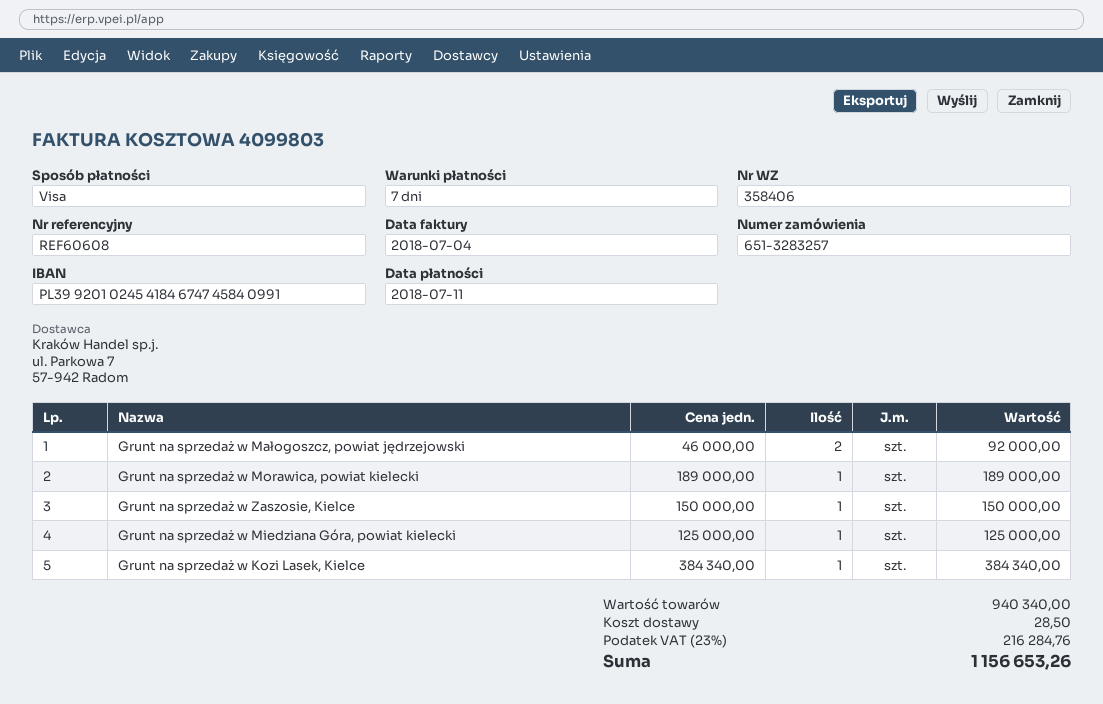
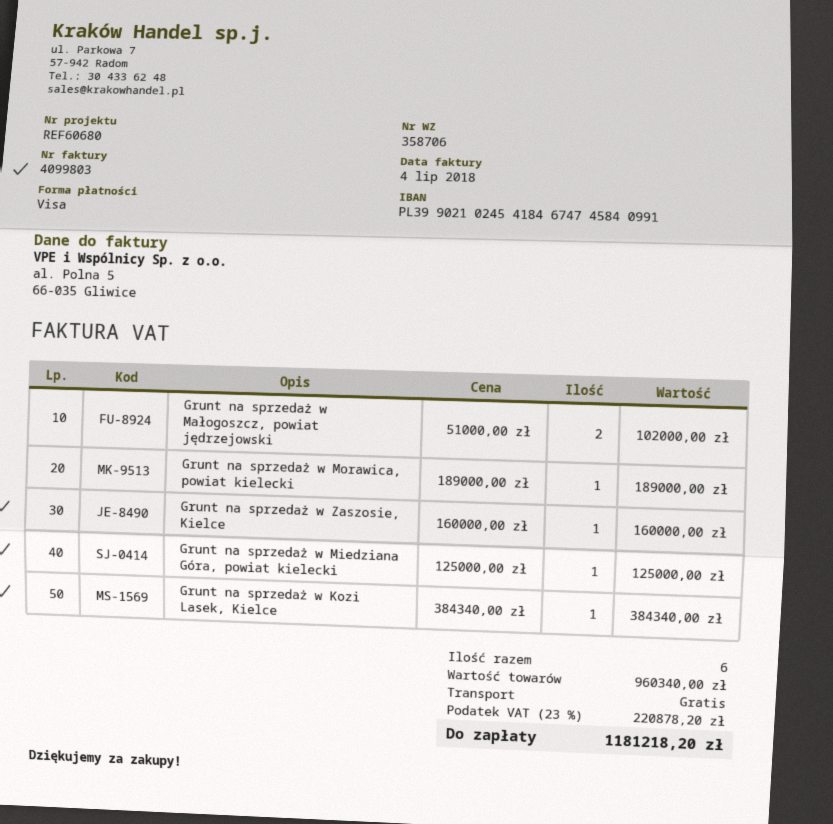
delivery note number: 358406 -> 358706
reference: REF60608 -> REF60680
bank account: PL39920102454184674745840991 -> PL39902102454184674745840991
Grunt na sprzedaż w Małogoszcz, powiat jędrzejowski: 2 x 46000.00 = 92000.00 -> 2 x 51000.00 = 102000.00
Grunt na sprzedaż w Zaszosie, Kielce: 1 x 150000.00 = 150000.00 -> 1 x 160000.00 = 160000.00
subtotal: 940340.00 -> 960340.00
shipping: 28.50 -> 0.00
tax: 23% = 216284.76 -> 23% = 220878.20
total: 1156653.26 -> 1181218.20

